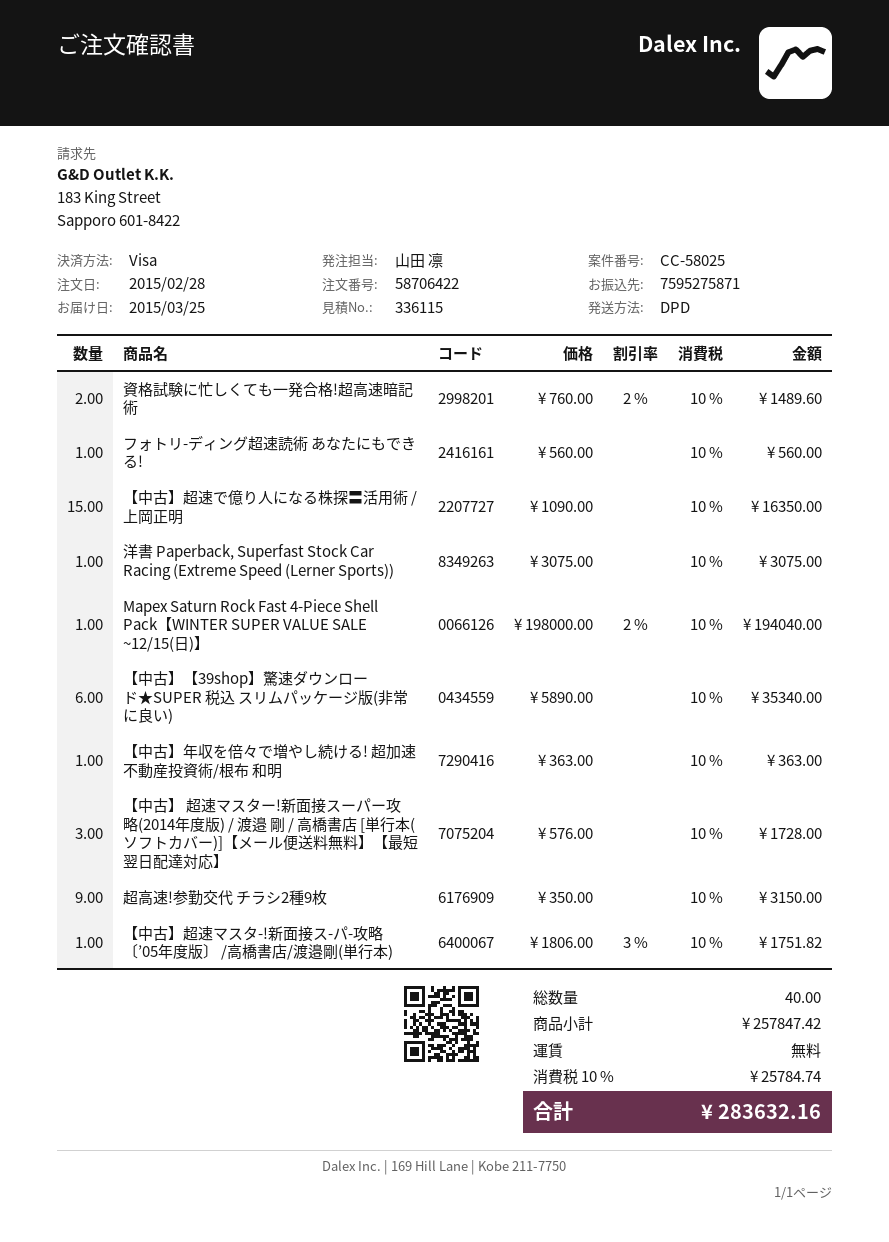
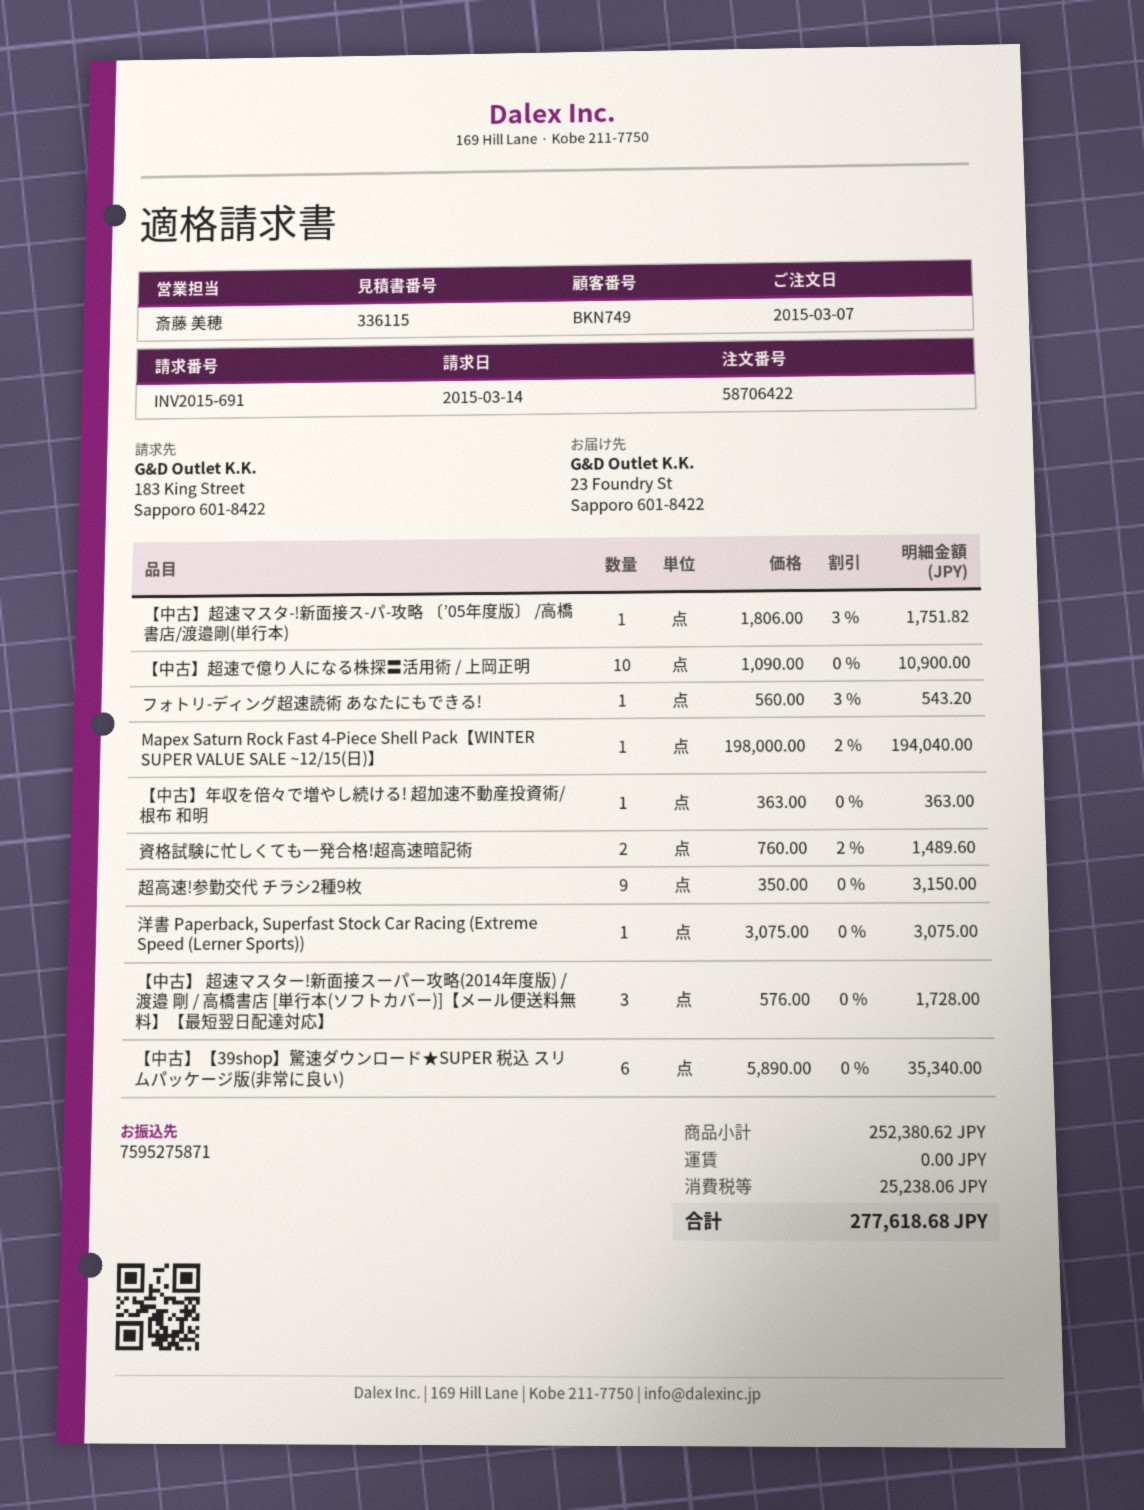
order date: 2015-02-28 -> 2015-03-07
フォトリ-ディング超速読術 あなたにもできる!: 1 x 560.00 = 560.00 -> 1 x 560.00 - 3% = 543.20
【中古】超速で億り人になる株探〓活用術 / 上岡正明: 15 x 1090.00 = 16350.00 -> 10 x 1090.00 = 10900.00
subtotal: 257847.42 -> 252380.62
tax: 25784.74 -> 25238.06
total: 283632.16 -> 277618.68

